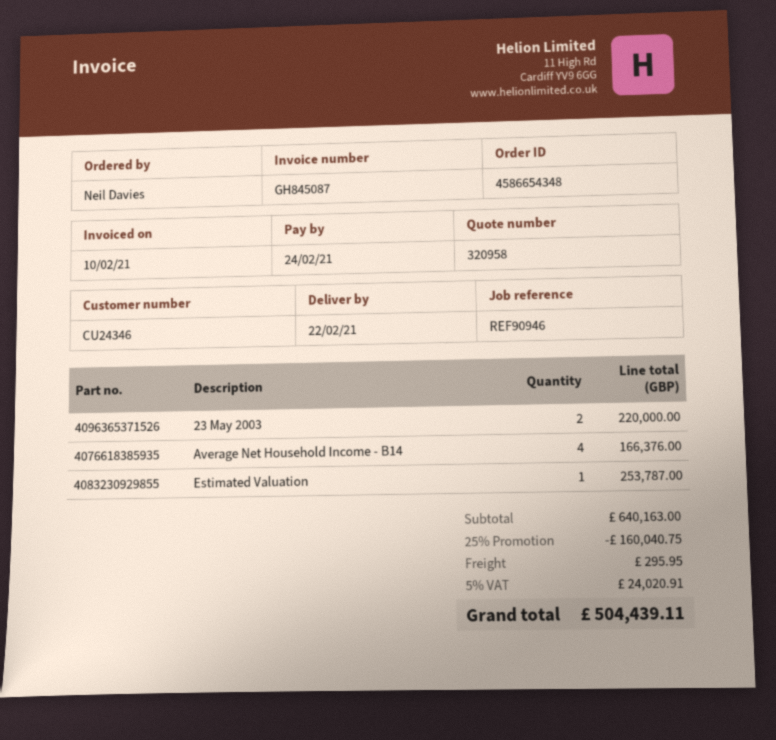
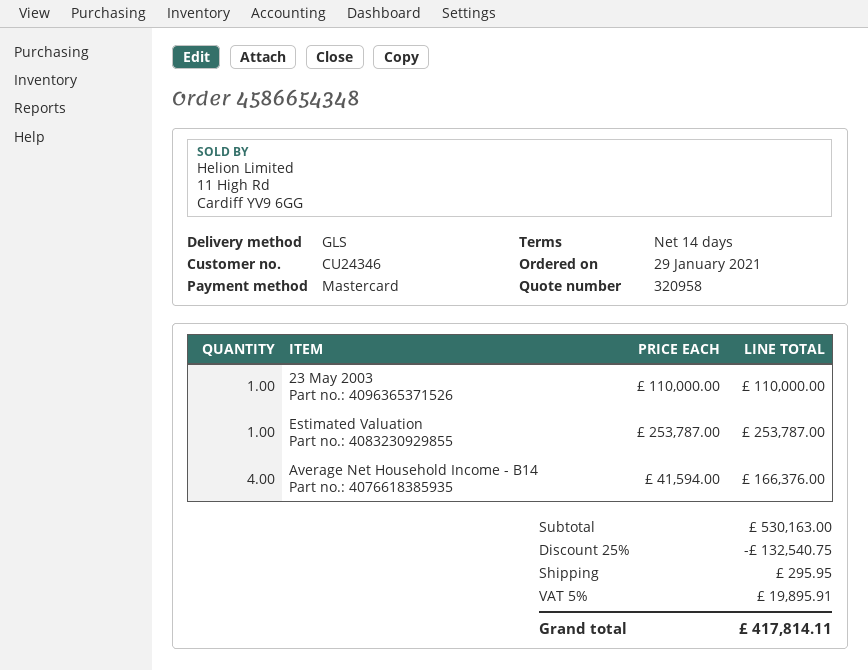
23 May 2003: 2 for 220000.00 -> 1 for 110000.00
subtotal: 640163.00 -> 530163.00
discount: 25% = 160040.75 -> 25% = 132540.75
tax: 5% = 24020.91 -> 5% = 19895.91
total: 504439.11 -> 417814.11

